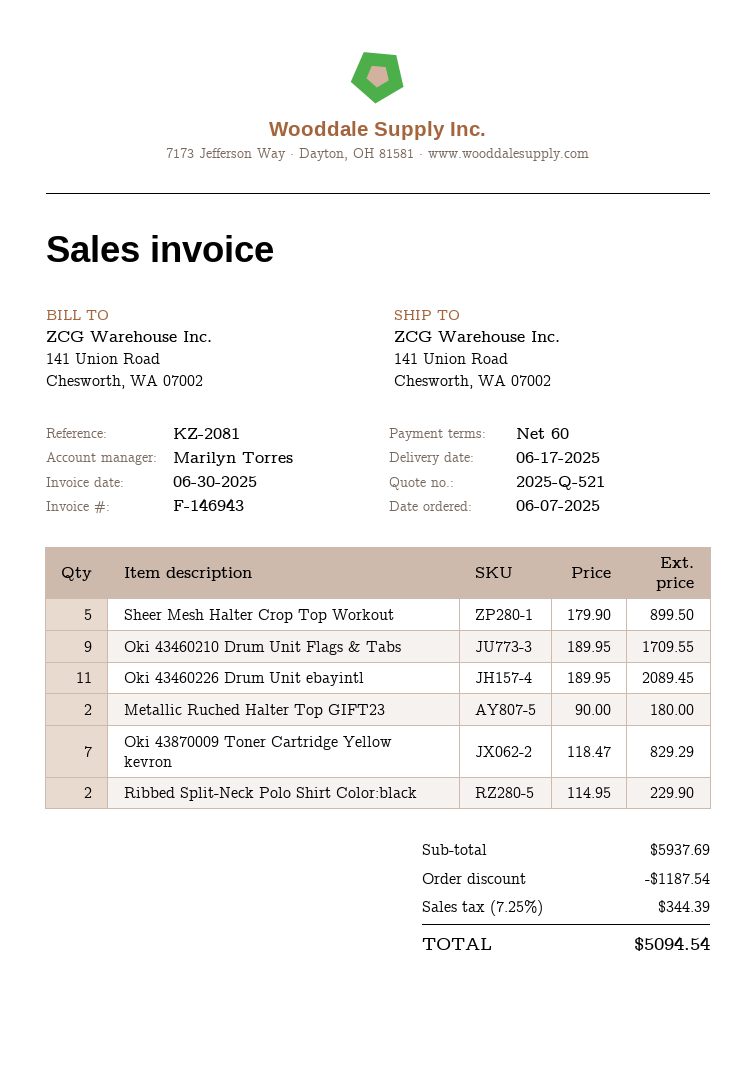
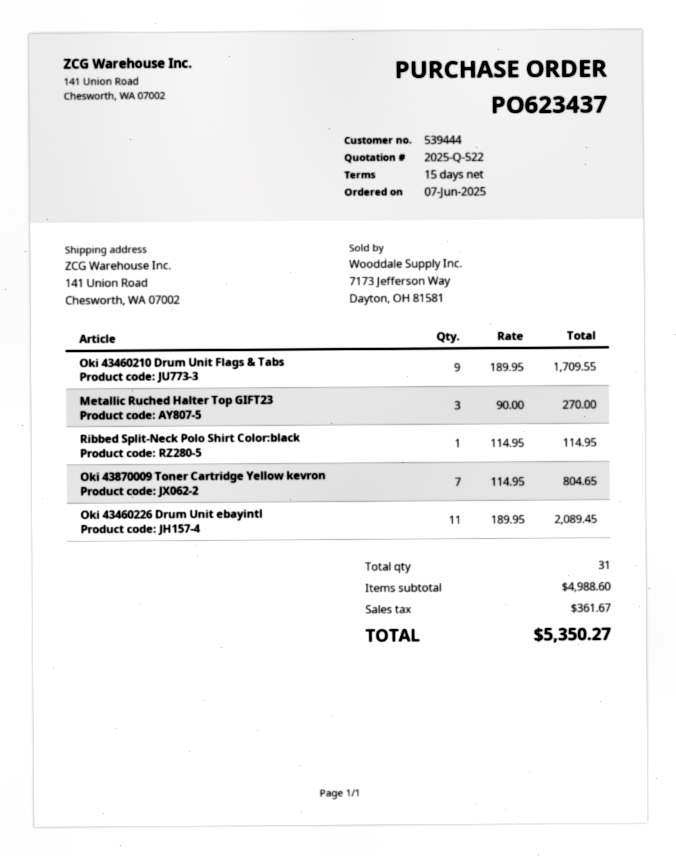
quote number: 2025-Q-521 -> 2025-Q-522
payment terms: 60 days -> 15 days
Sheer Mesh Halter Crop Top Workout: 5 x 179.90 = 899.50 -> none
Metallic Ruched Halter Top GIFT23: 2 x 90.00 = 180.00 -> 3 x 90.00 = 270.00
Oki 43870009 Toner Cartridge Yellow kevron: 7 x 118.47 = 829.29 -> 7 x 114.95 = 804.65
Ribbed Split-Neck Polo Shirt Color:black: 2 x 114.95 = 229.90 -> 1 x 114.95 = 114.95
subtotal: 5937.69 -> 4988.60
discount: 1187.54 -> none
tax: 344.39 -> 361.67
total: 5094.54 -> 5350.27

